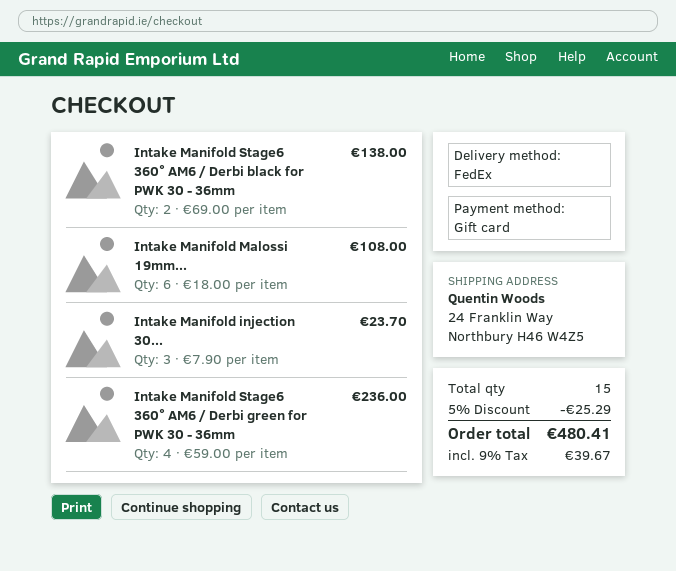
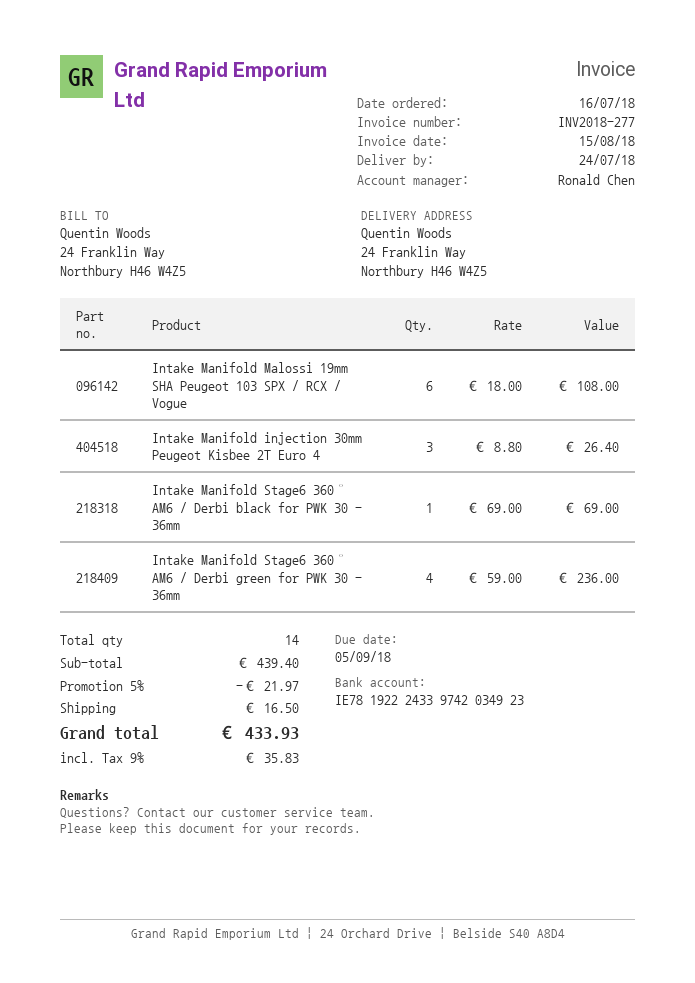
Intake Manifold Stage6 360° AM6 / Derbi black for PWK 30 - 36mm: 2 x 69.00 = 138.00 -> 1 x 69.00 = 69.00
Intake Manifold injection 30...: 3 x 7.90 = 23.70 -> 3 x 8.80 = 26.40
total quantity: 15 -> 14
discount: 5% = 25.29 -> 5% = 21.97
shipping: none -> 16.50
tax: 9% = 39.67 -> 9% = 35.83
total: 480.41 -> 433.93

